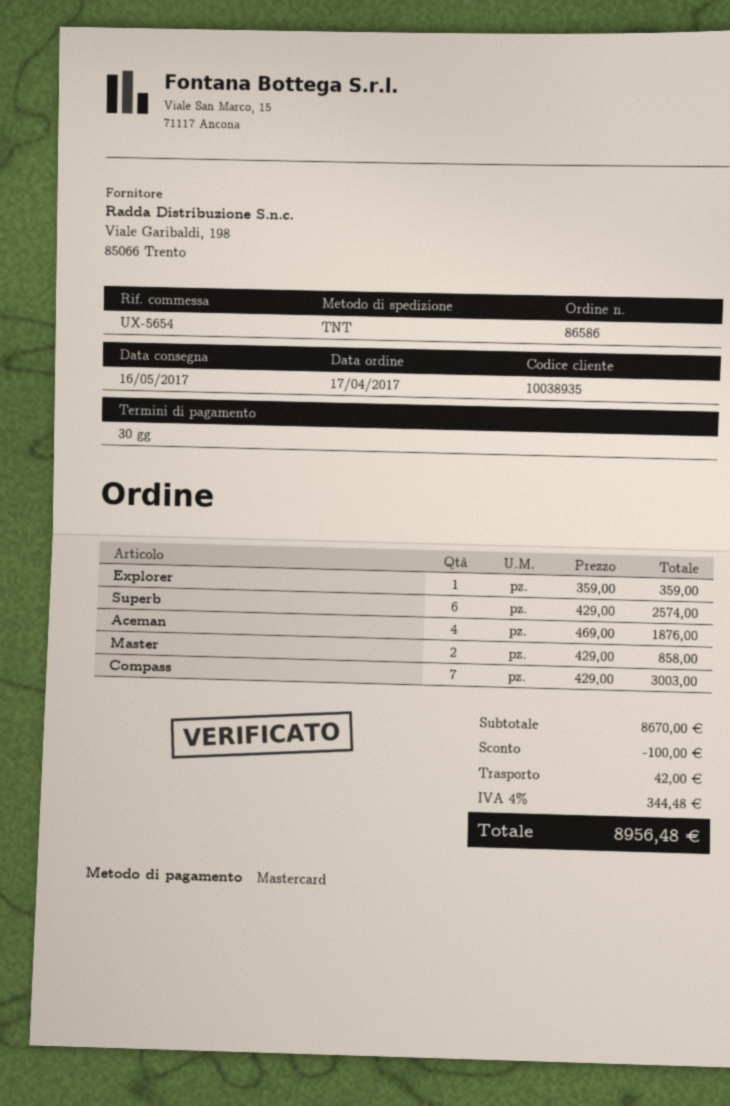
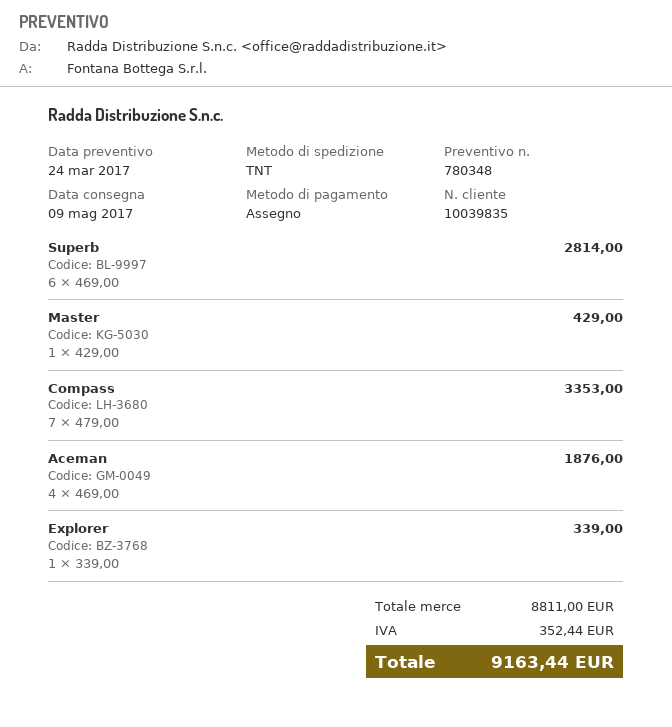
delivery date: 2017-05-16 -> 2017-05-09
customer number: 10038935 -> 10039835
payment method: Mastercard -> cheque
Explorer: 1 x 359.00 = 359.00 -> 1 x 339.00 = 339.00
Superb: 6 x 429.00 = 2574.00 -> 6 x 469.00 = 2814.00
Master: 2 x 429.00 = 858.00 -> 1 x 429.00 = 429.00
Compass: 7 x 429.00 = 3003.00 -> 7 x 479.00 = 3353.00
subtotal: 8670.00 -> 8811.00
discount: 100.00 -> none
shipping: 42.00 -> none
tax: 344.48 -> 352.44
total: 8956.48 -> 9163.44

